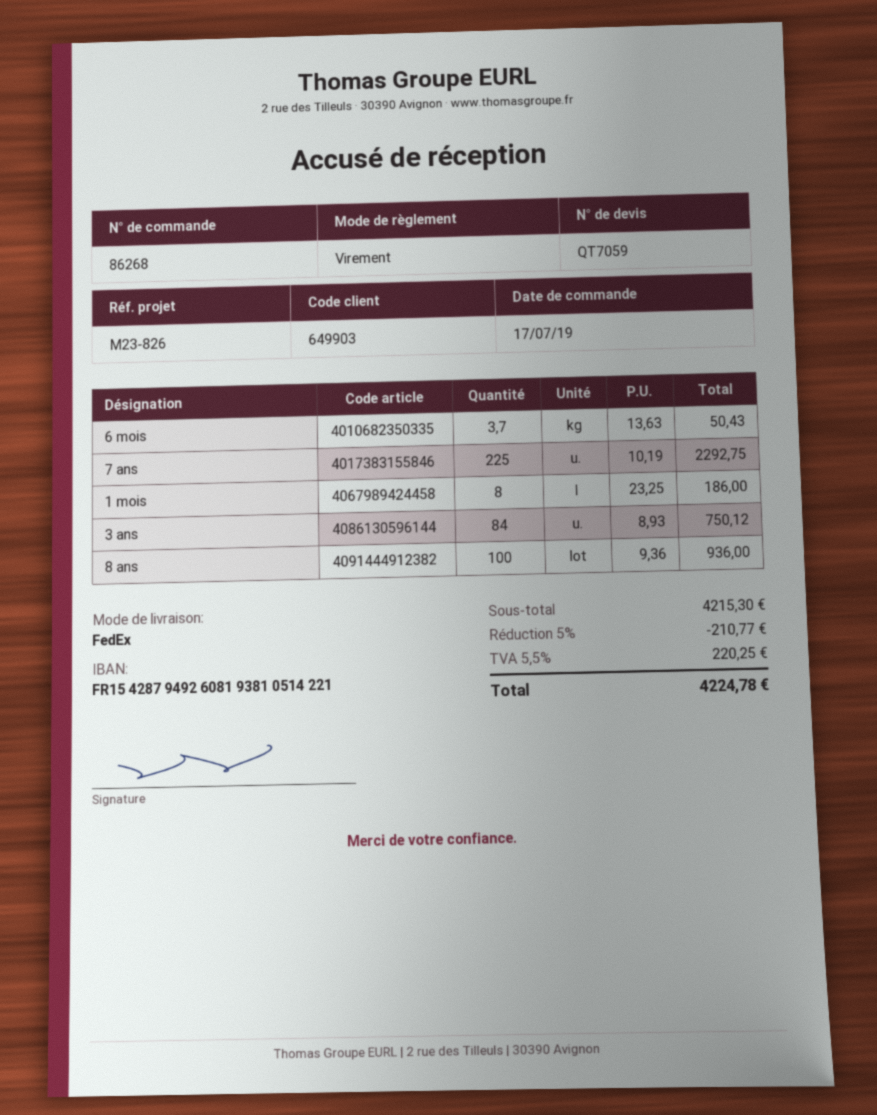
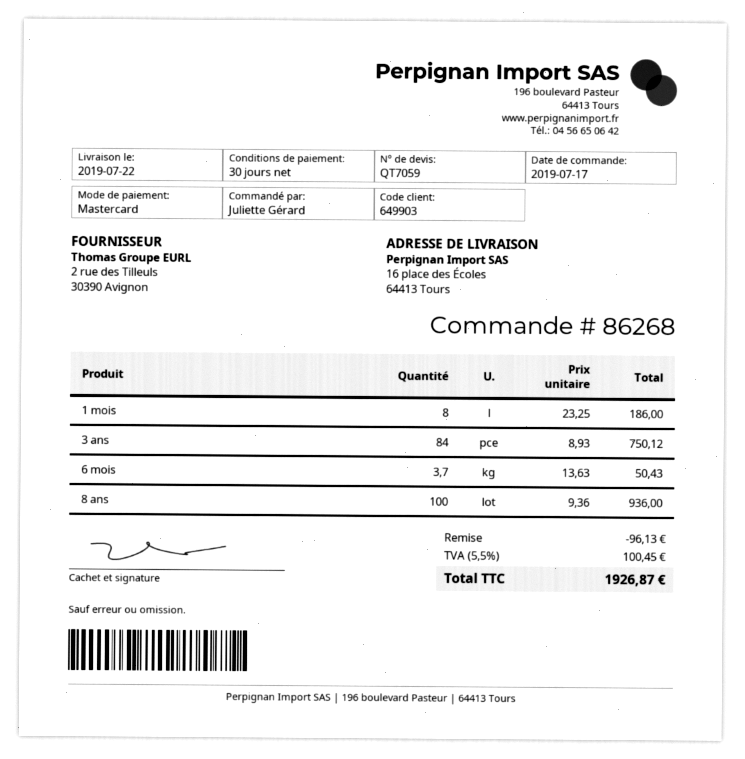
payment method: bank transfer -> Mastercard
7 ans: 225 x 10.19 = 2292.75 -> none
discount: 210.77 -> 96.13
tax: 5.5% = 220.25 -> 5.5% = 100.45
total: 4224.78 -> 1926.87

